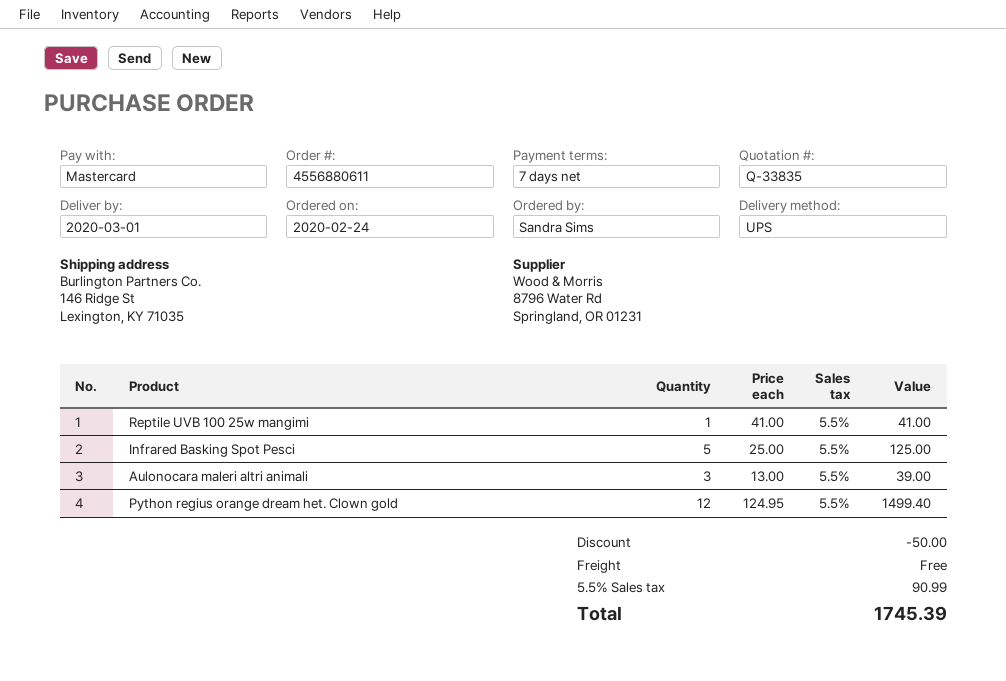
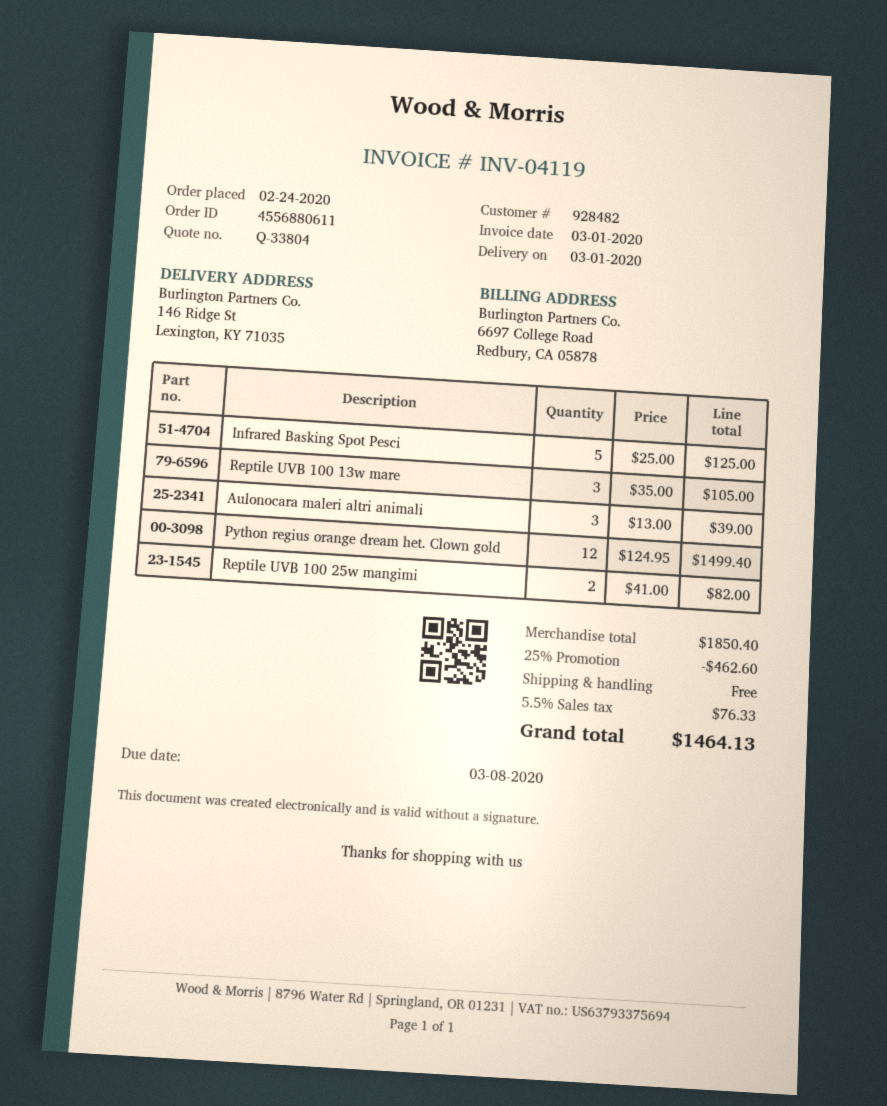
quote number: Q-33835 -> Q-33804
Reptile UVB 100 25w mangimi: 1 x 41.00 = 41.00 -> 2 x 41.00 = 82.00
Reptile UVB 100 13w mare: none -> 3 x 35.00 = 105.00
discount: 50.00 -> 462.60
tax: 5.5% = 90.99 -> 5.5% = 76.33
total: 1745.39 -> 1464.13

